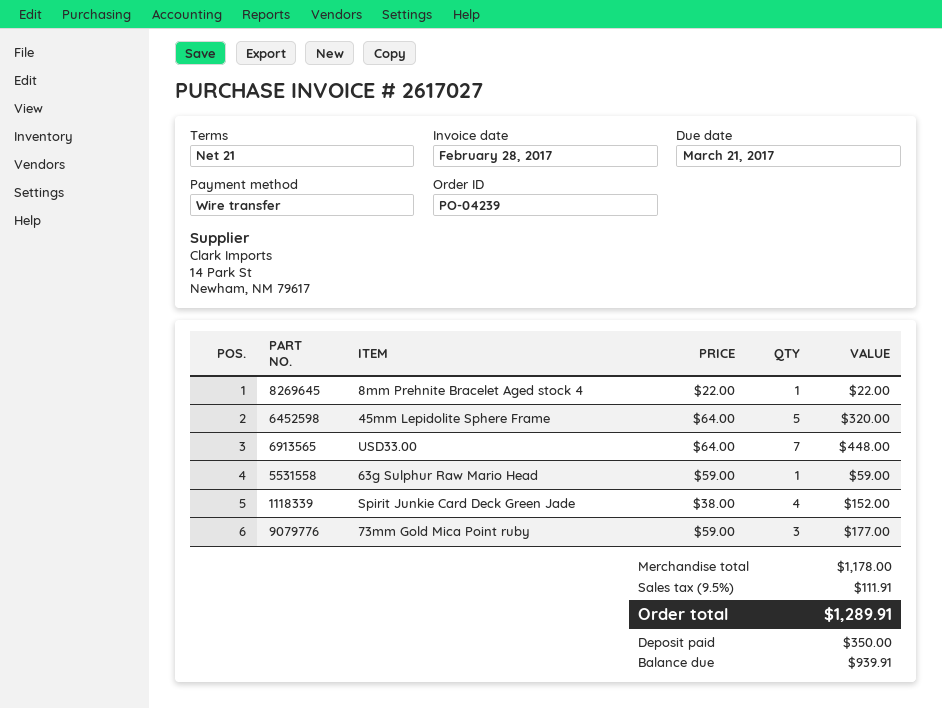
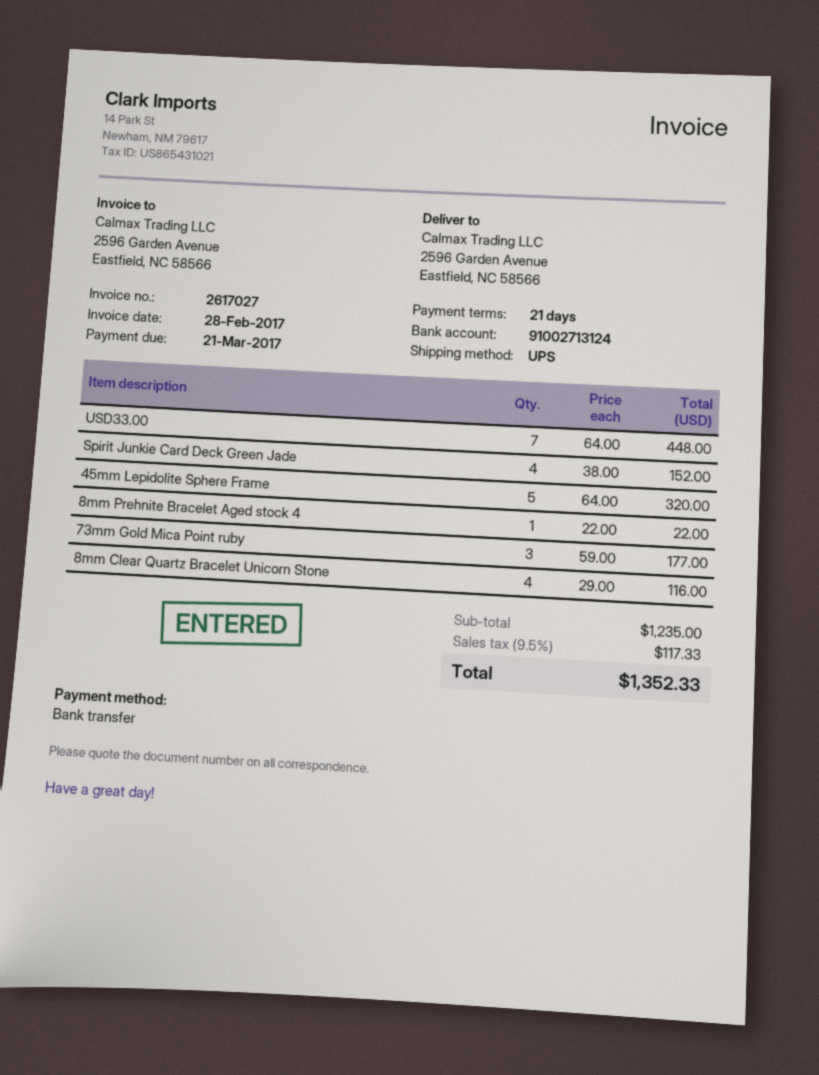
63g Sulphur Raw Mario Head: 1 x 59.00 = 59.00 -> none
8mm Clear Quartz Bracelet Unicorn Stone: none -> 4 x 29.00 = 116.00
subtotal: 1178.00 -> 1235.00
tax: 9.5% = 111.91 -> 9.5% = 117.33
total: 1289.91 -> 1352.33

